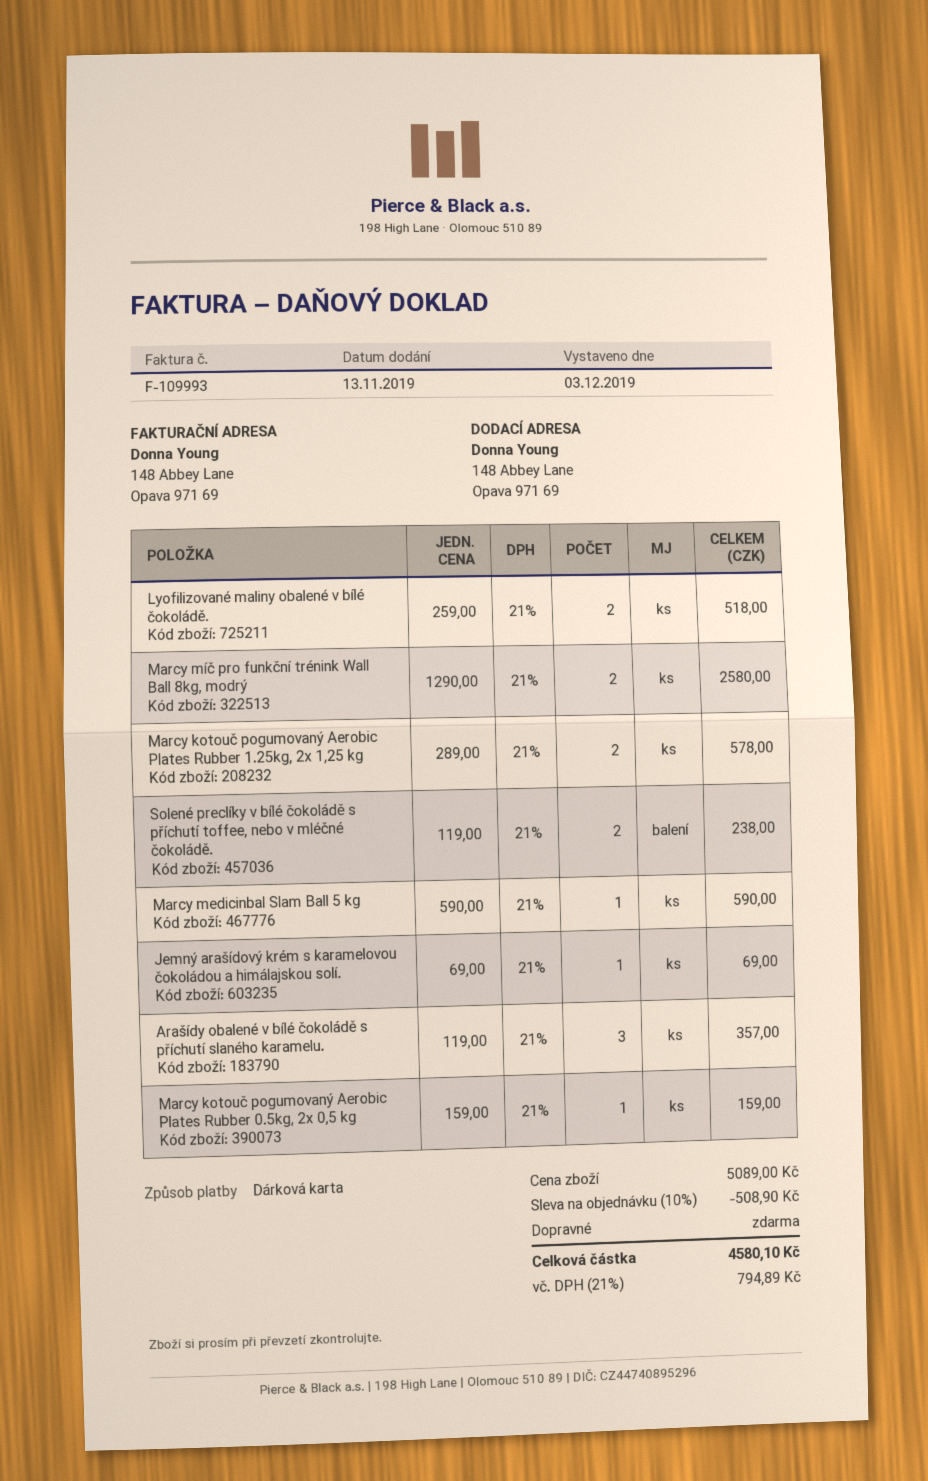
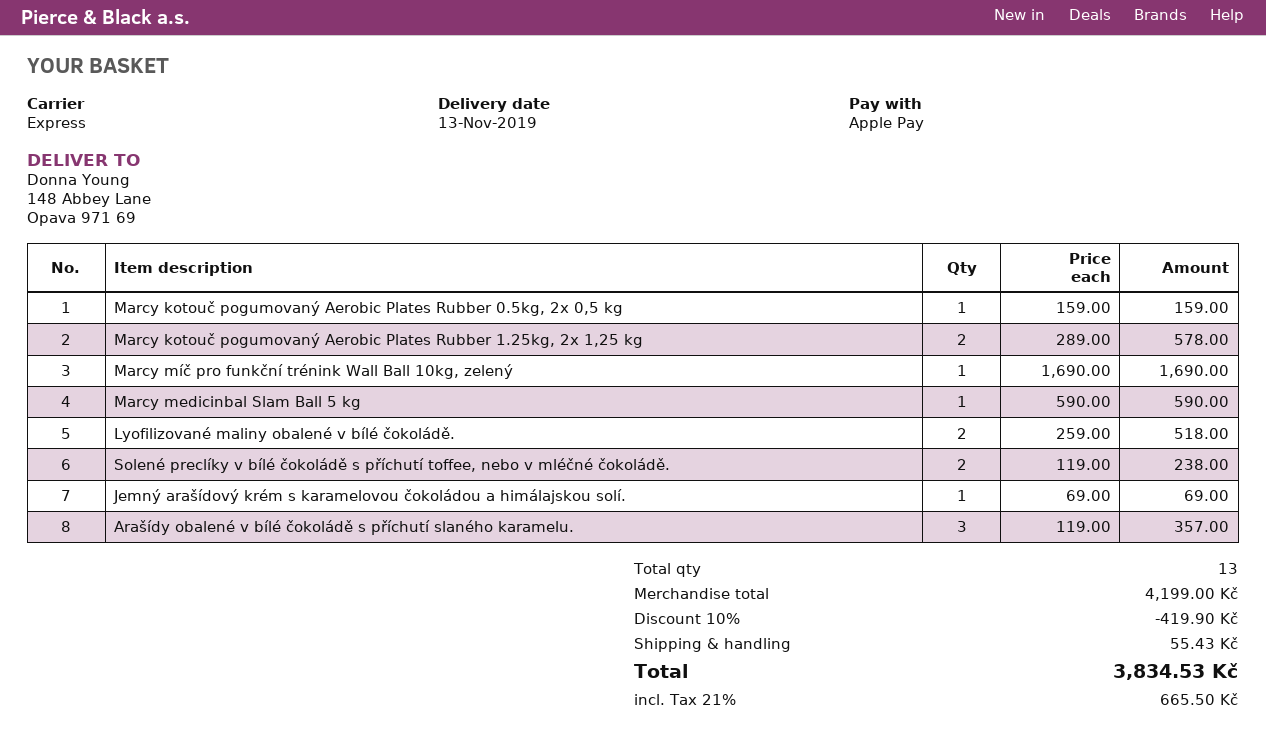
payment method: gift card -> Apple Pay
Marcy míč pro funkční trénink Wall Ball 8kg, modrý: 2 x 1290.00 = 2580.00 -> none
Marcy míč pro funkční trénink Wall Ball 10kg, zelený: none -> 1 x 1690.00 = 1690.00
subtotal: 5089.00 -> 4199.00
discount: 10% = 508.90 -> 10% = 419.90
shipping: 0.00 -> 55.43
tax: 21% = 794.89 -> 21% = 665.50
total: 4580.10 -> 3834.53

